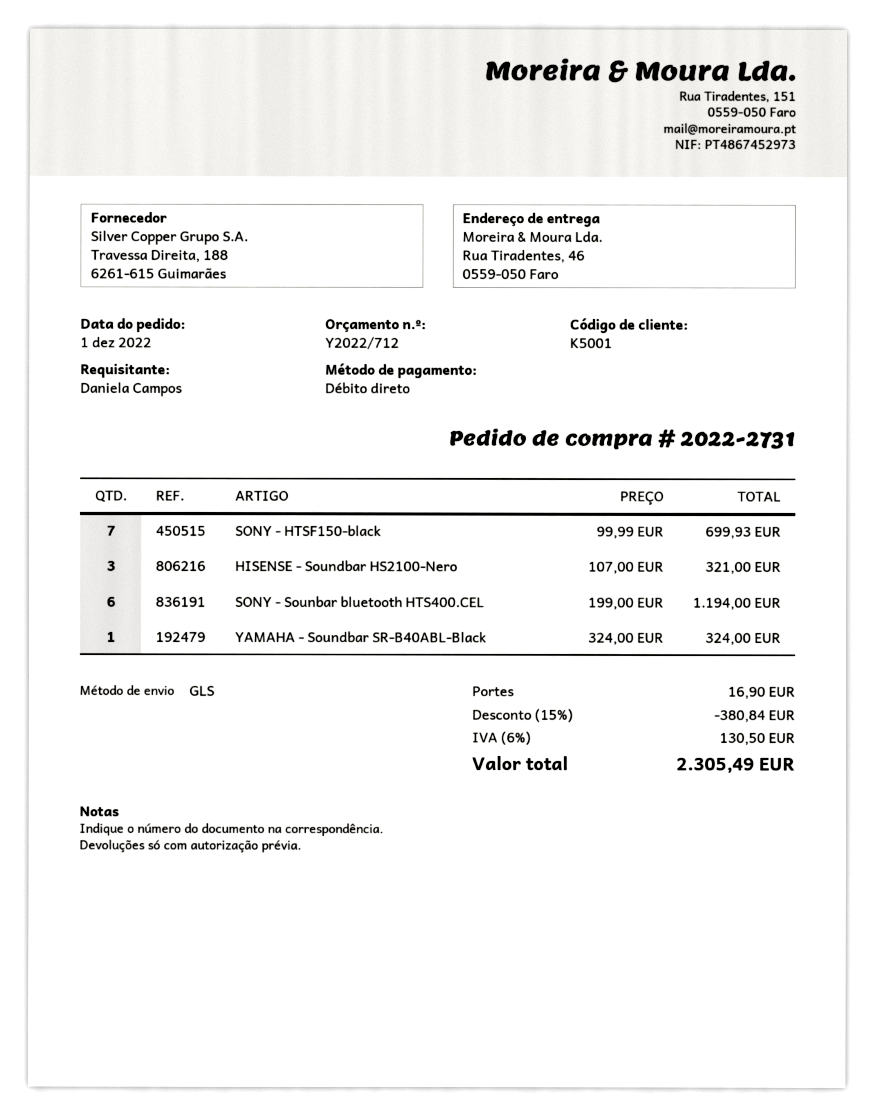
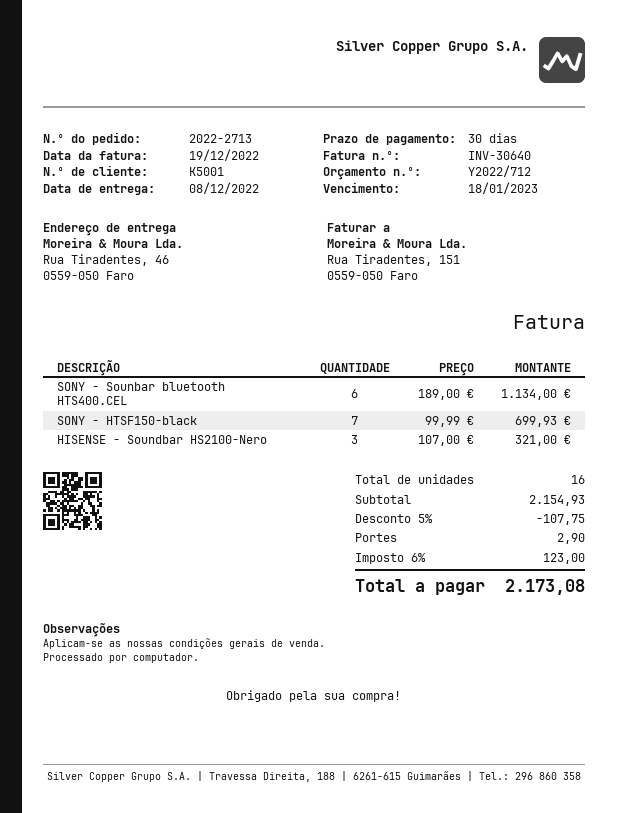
order number: 2022-2731 -> 2022-2713
SONY - Sounbar bluetooth HTS400.CEL: 6 x 199.00 = 1194.00 -> 6 x 189.00 = 1134.00
YAMAHA - Soundbar SR-B40ABL-Black: 1 x 324.00 = 324.00 -> none
discount: 15% = 380.84 -> 5% = 107.75
shipping: 16.90 -> 2.90
tax: 6% = 130.50 -> 6% = 123.00
total: 2305.49 -> 2173.08

